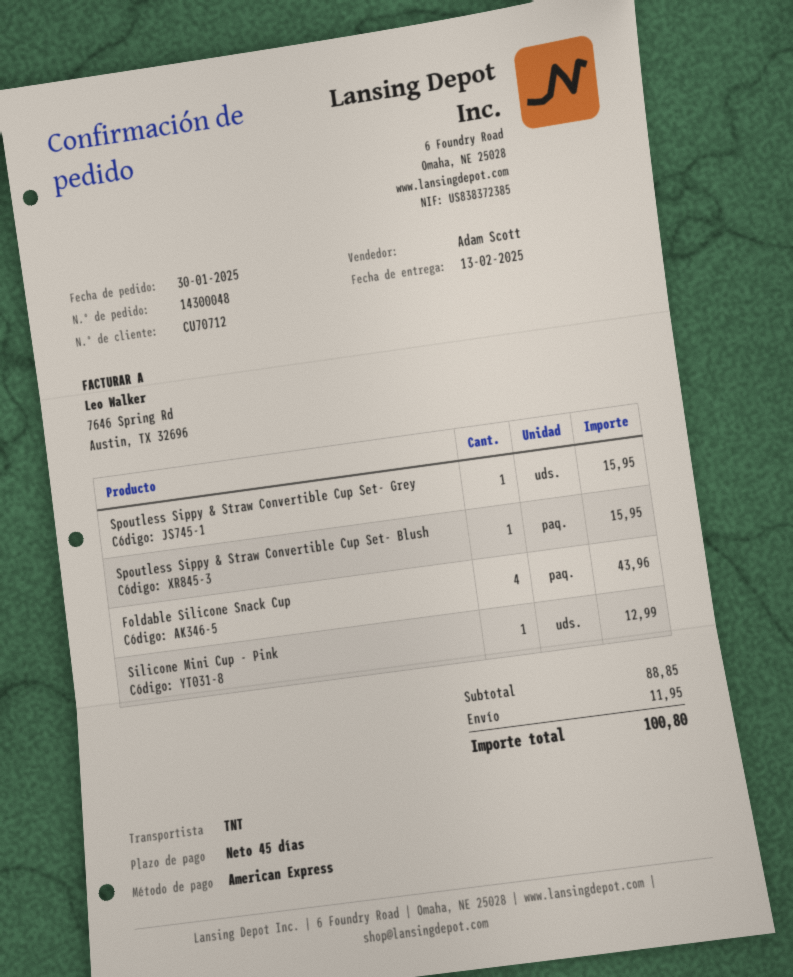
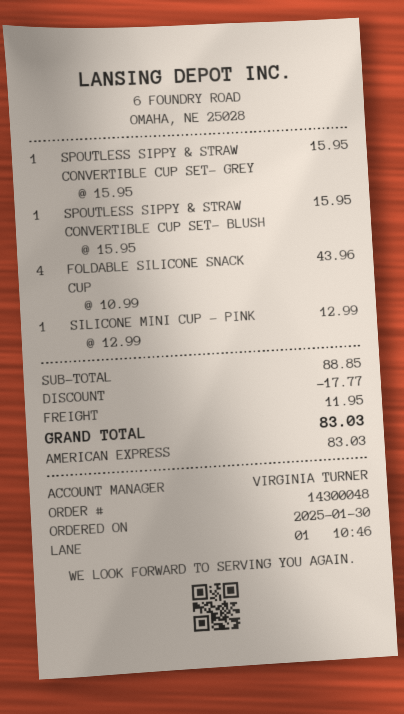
sales rep: Adam Scott -> VIRGINIA TURNER
discount: none -> 17.77
total: 100.80 -> 83.03

